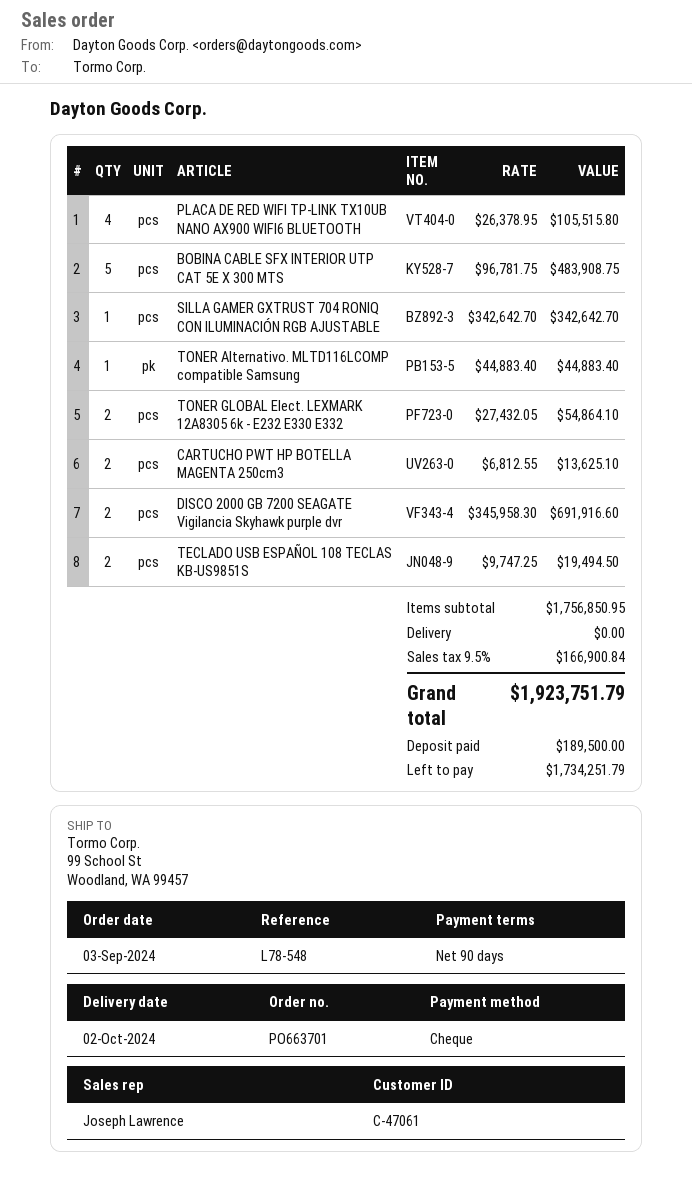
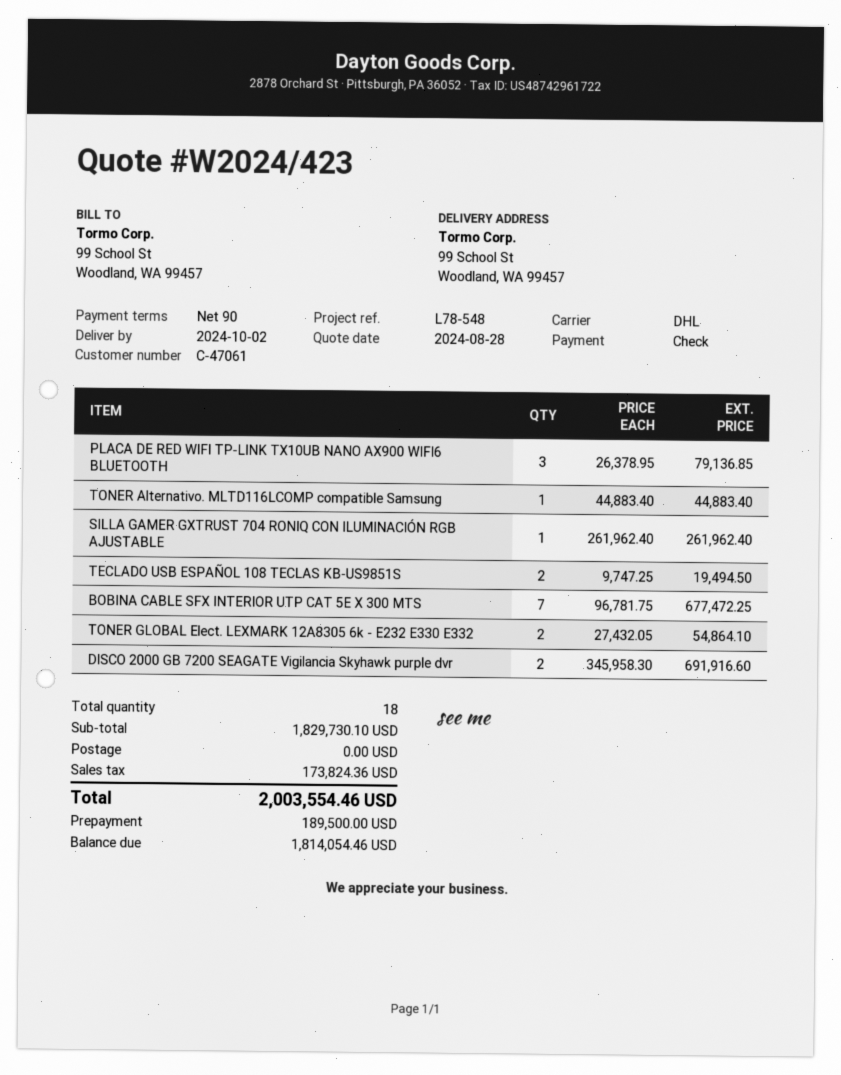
PLACA DE RED WIFI TP-LINK TX10UB NANO AX900 WIFI6 BLUETOOTH: 4 x 26378.95 = 105515.80 -> 3 x 26378.95 = 79136.85
BOBINA CABLE SFX INTERIOR UTP CAT 5E X 300 MTS: 5 x 96781.75 = 483908.75 -> 7 x 96781.75 = 677472.25
SILLA GAMER GXTRUST 704 RONIQ CON ILUMINACIÓN RGB AJUSTABLE: 1 x 342642.70 = 342642.70 -> 1 x 261962.40 = 261962.40
CARTUCHO PWT HP BOTELLA MAGENTA 250cm3: 2 x 6812.55 = 13625.10 -> none
subtotal: 1756850.95 -> 1829730.10
tax: 166900.84 -> 173824.36
total: 1923751.79 -> 2003554.46
balance: 1734251.79 -> 1814054.46

